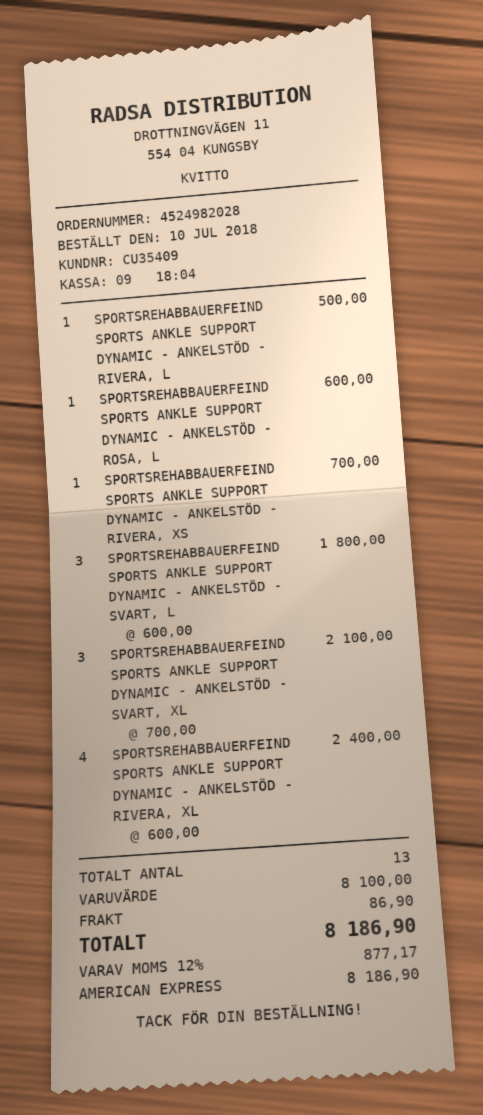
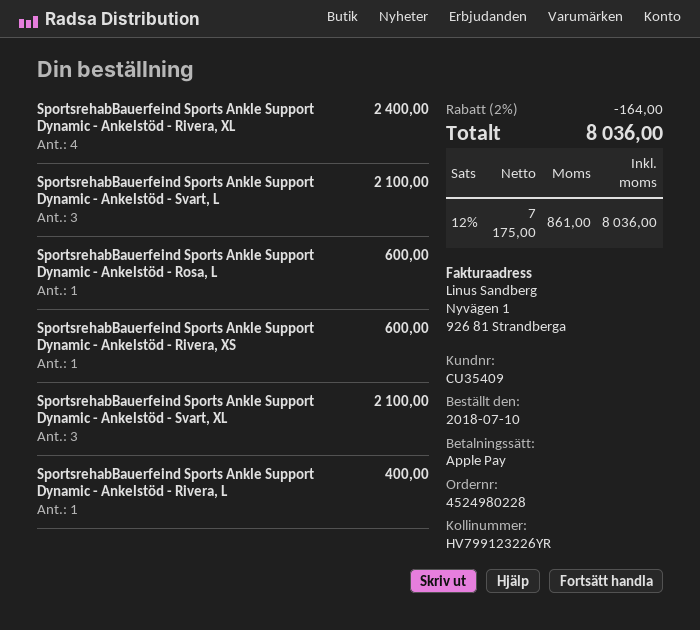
order number: 4524982028 -> 4524980228
payment method: American Express -> Apple Pay
SPORTSREHABBAUERFEIND SPORTS ANKLE SUPPORT DYNAMIC - ANKELSTÖD - RIVERA, L: 1 for 500.00 -> 1 for 400.00
SPORTSREHABBAUERFEIND SPORTS ANKLE SUPPORT DYNAMIC - ANKELSTÖD - RIVERA, XS: 1 for 700.00 -> 1 for 600.00
SPORTSREHABBAUERFEIND SPORTS ANKLE SUPPORT DYNAMIC - ANKELSTÖD - SVART, L: 3 for 1800.00 -> 3 for 2100.00
discount: none -> 2% = 164.00
shipping: 86.90 -> none
tax: 12% = 877.17 -> 12% = 861.00
total: 8186.90 -> 8036.00

